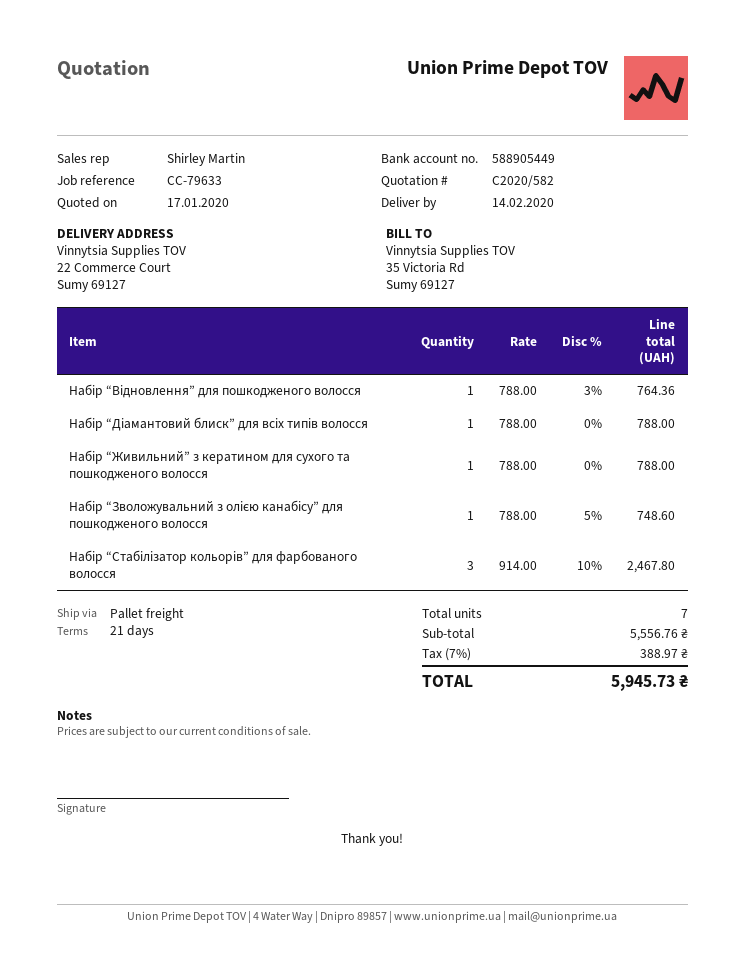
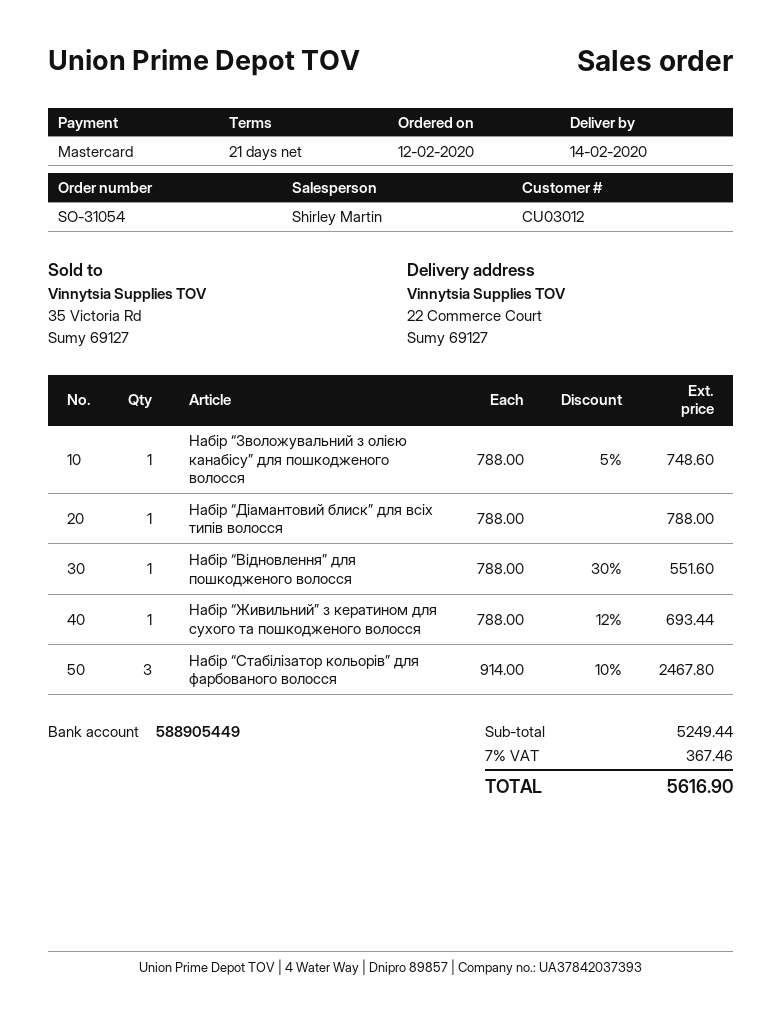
Набір “Відновлення” для пошкодженого волосся: 1 x 788.00 - 3% = 764.36 -> 1 x 788.00 - 30% = 551.60
Набір “Живильний” з кератином для сухого та пошкодженого волосся: 1 x 788.00 = 788.00 -> 1 x 788.00 - 12% = 693.44
subtotal: 5556.76 -> 5249.44
tax: 7% = 388.97 -> 7% = 367.46
total: 5945.73 -> 5616.90

